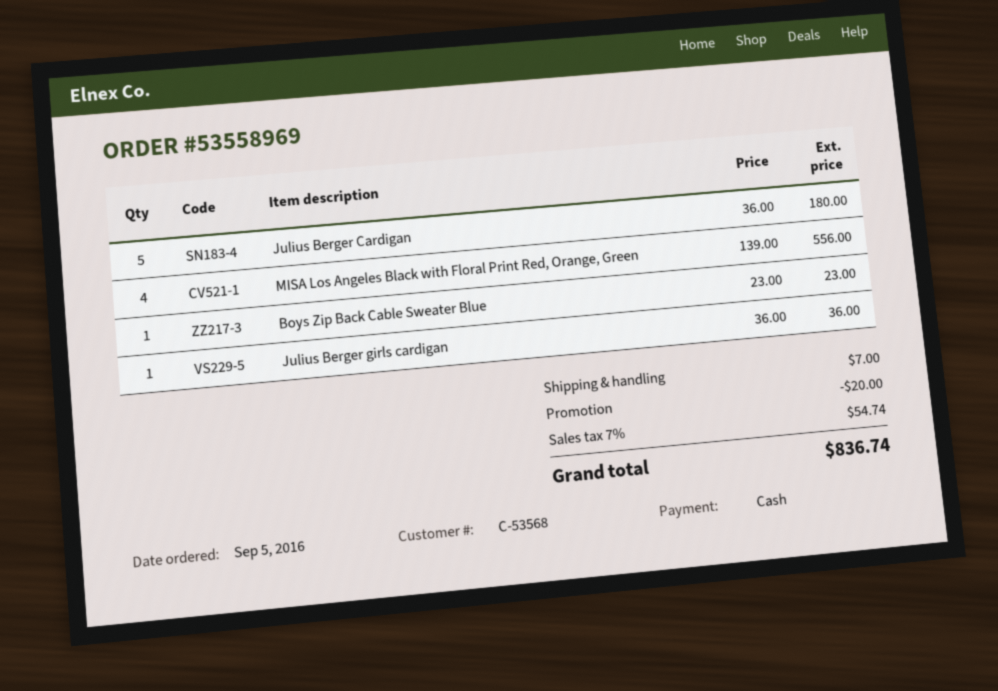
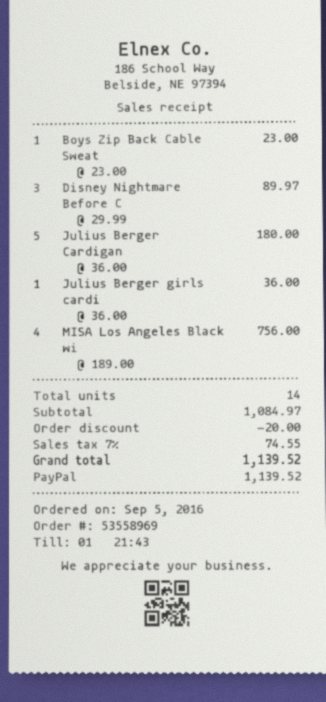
payment method: cash -> PayPal
MISA Los Angeles Black with Floral Print Red, Orange, Green: 4 x 139.00 = 556.00 -> 4 x 189.00 = 756.00
Disney Nightmare Before C: none -> 3 x 29.99 = 89.97
shipping: 7.00 -> none
tax: 7% = 54.74 -> 7% = 74.55
total: 836.74 -> 1139.52

